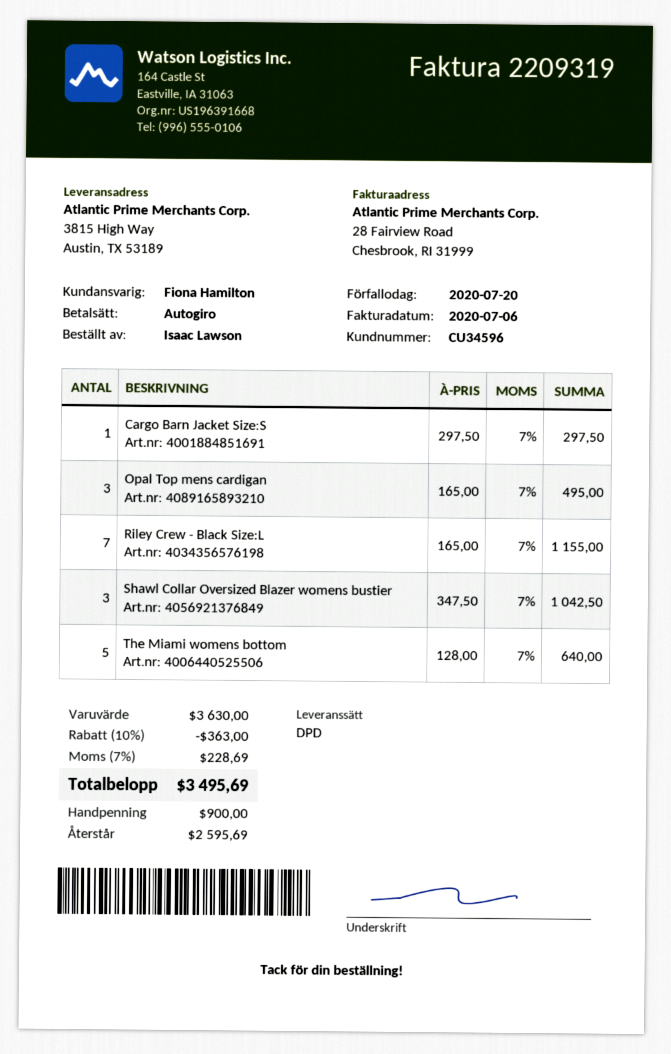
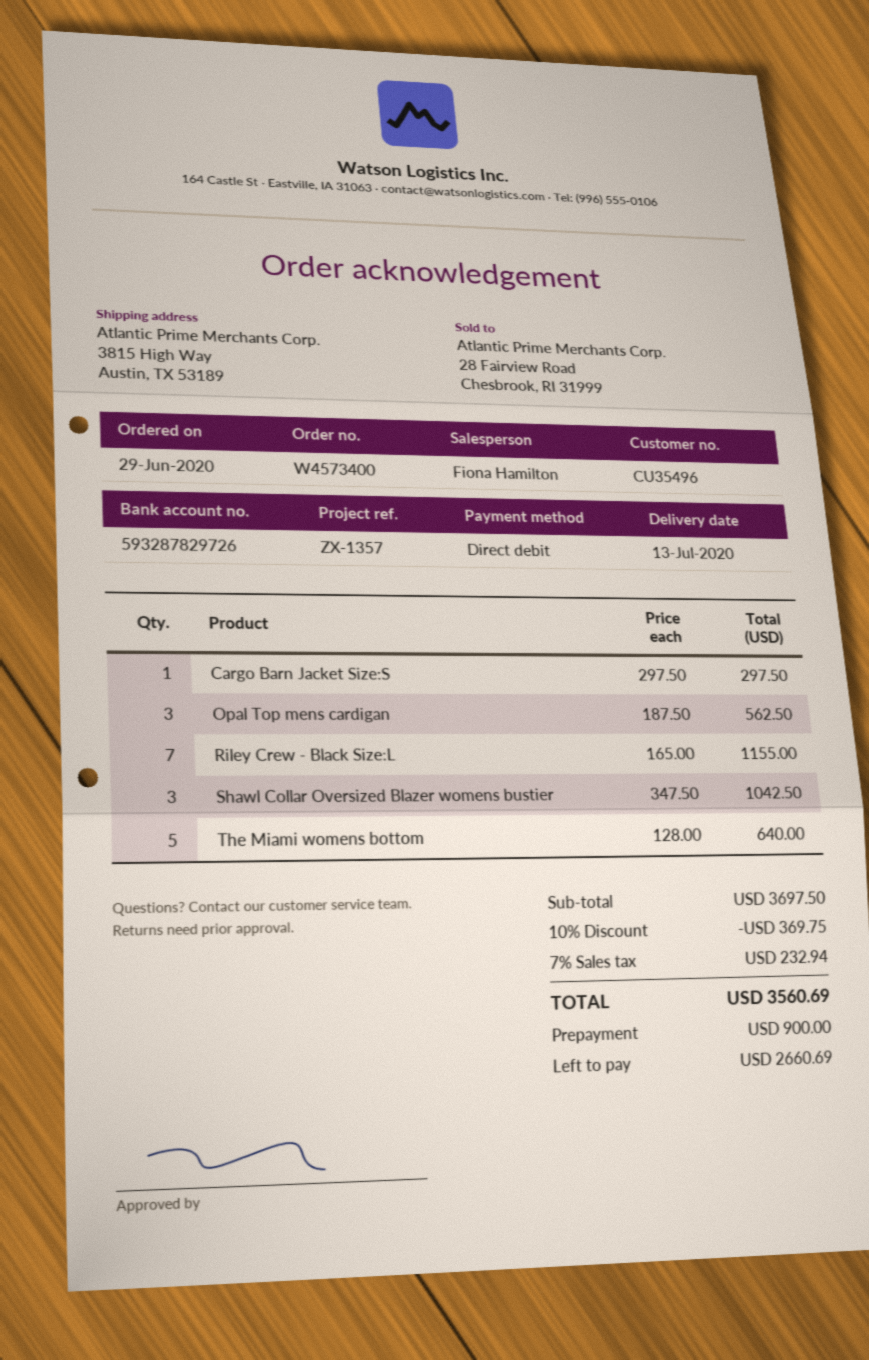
customer number: CU34596 -> CU35496
Opal Top mens cardigan: 3 x 165.00 = 495.00 -> 3 x 187.50 = 562.50
subtotal: 3630.00 -> 3697.50
discount: 10% = 363.00 -> 10% = 369.75
tax: 7% = 228.69 -> 7% = 232.94
total: 3495.69 -> 3560.69
balance: 2595.69 -> 2660.69

